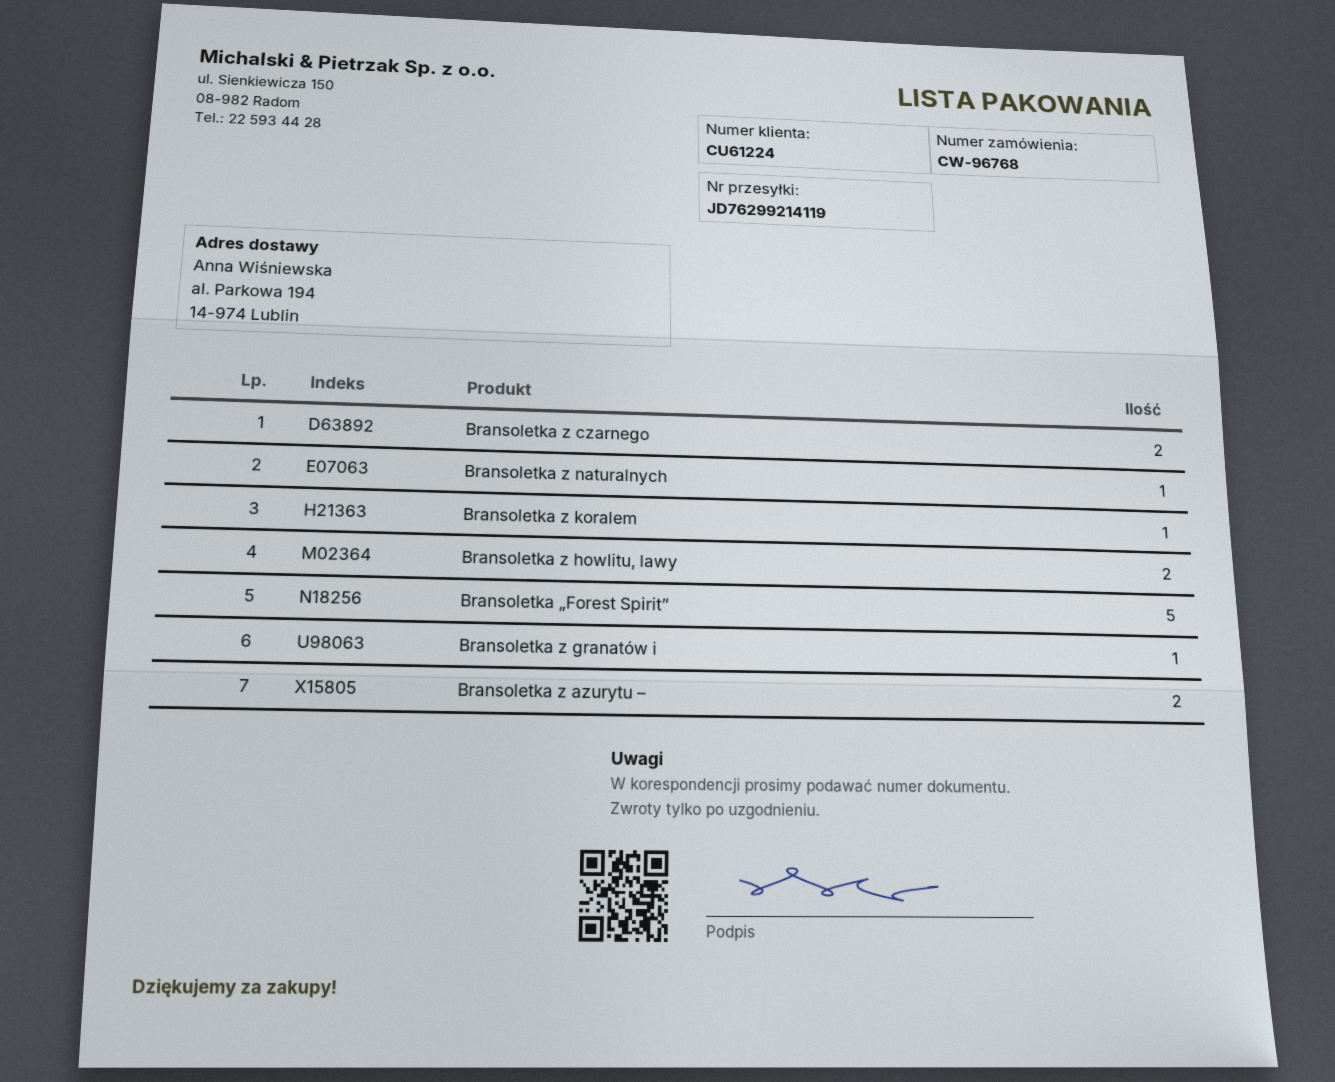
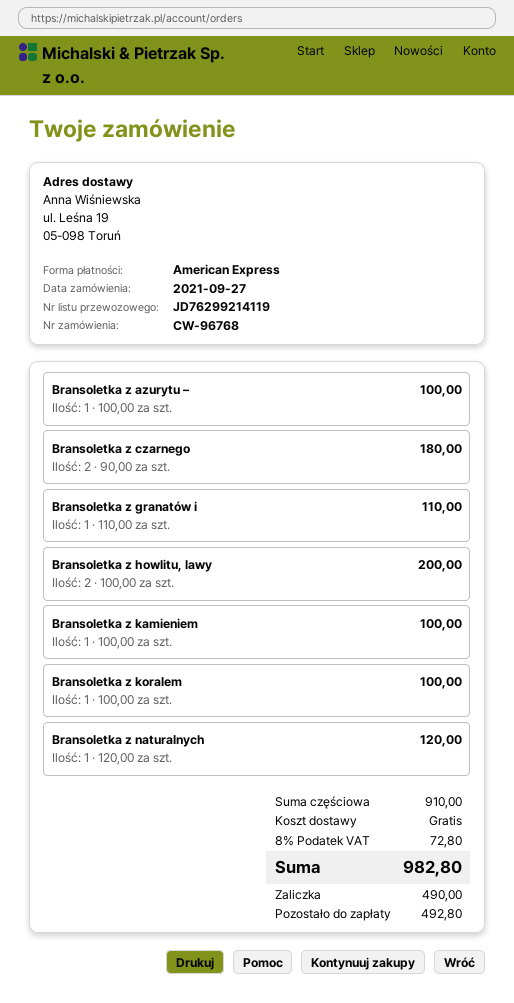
ship to: al. Parkowa 194, 14-974 Lublin -> ul. Leśna 19, 05-098 Toruń
Bransoletka „Forest Spirit”: 5 -> none
Bransoletka z azurytu –: 2 -> 1
Bransoletka z kamieniem: none -> 1

